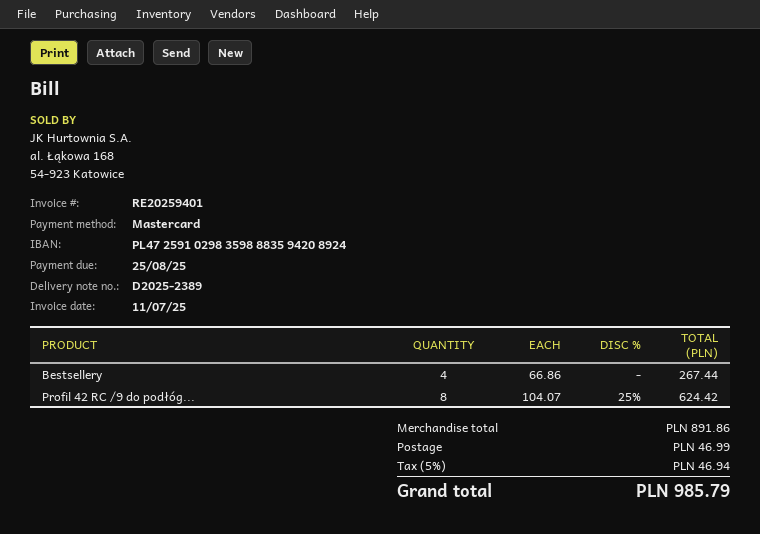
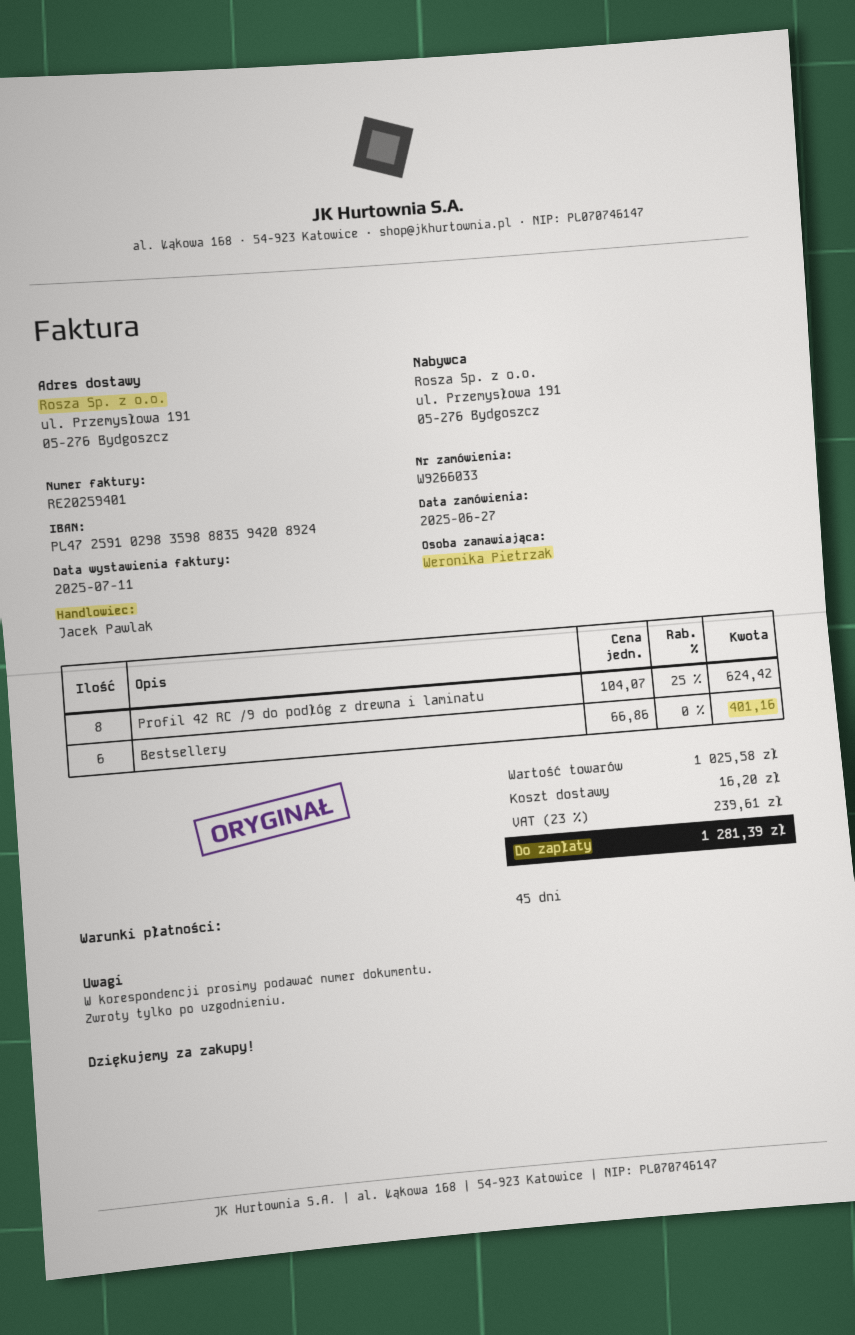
Bestsellery: 4 x 66.86 = 267.44 -> 6 x 66.86 = 401.16
subtotal: 891.86 -> 1025.58
shipping: 46.99 -> 16.20
tax: 5% = 46.94 -> 23% = 239.61
total: 985.79 -> 1281.39

